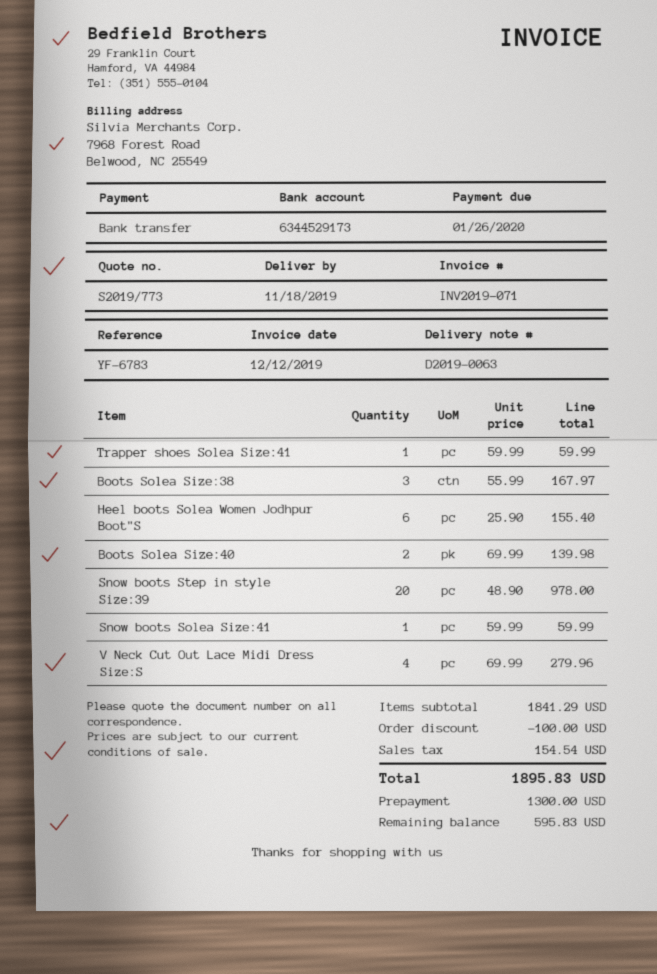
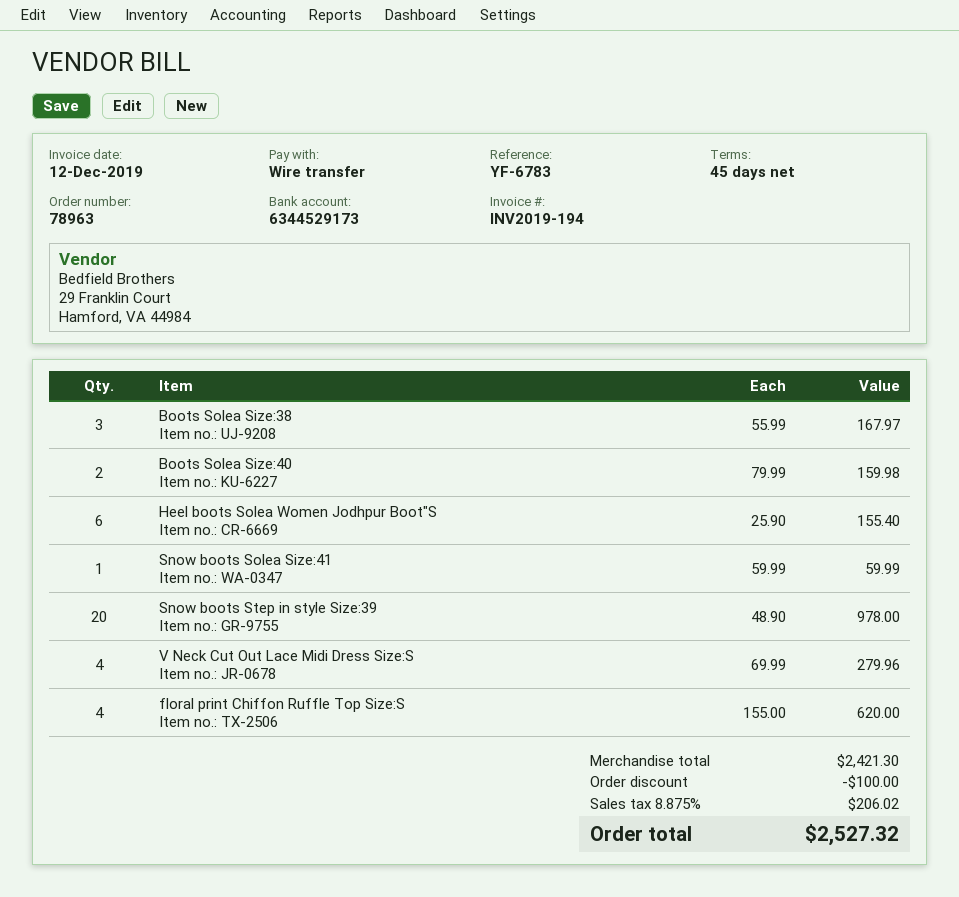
invoice number: INV2019-071 -> INV2019-194
Trapper shoes Solea Size:41: 1 x 59.99 = 59.99 -> none
Boots Solea Size:40: 2 x 69.99 = 139.98 -> 2 x 79.99 = 159.98
floral print Chiffon Ruffle Top Size:S: none -> 4 x 155.00 = 620.00
subtotal: 1841.29 -> 2421.30
tax: 154.54 -> 206.02
total: 1895.83 -> 2527.32

